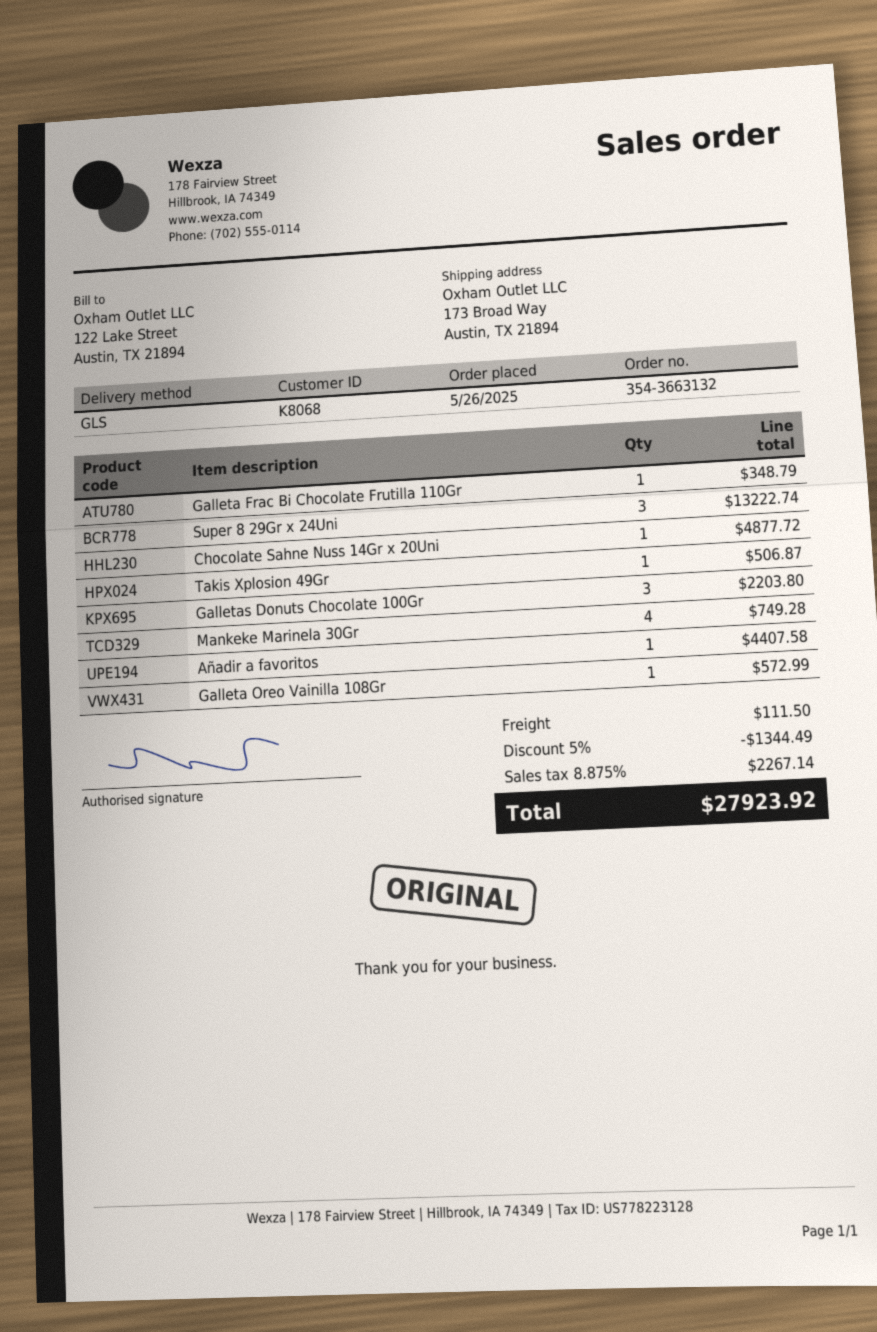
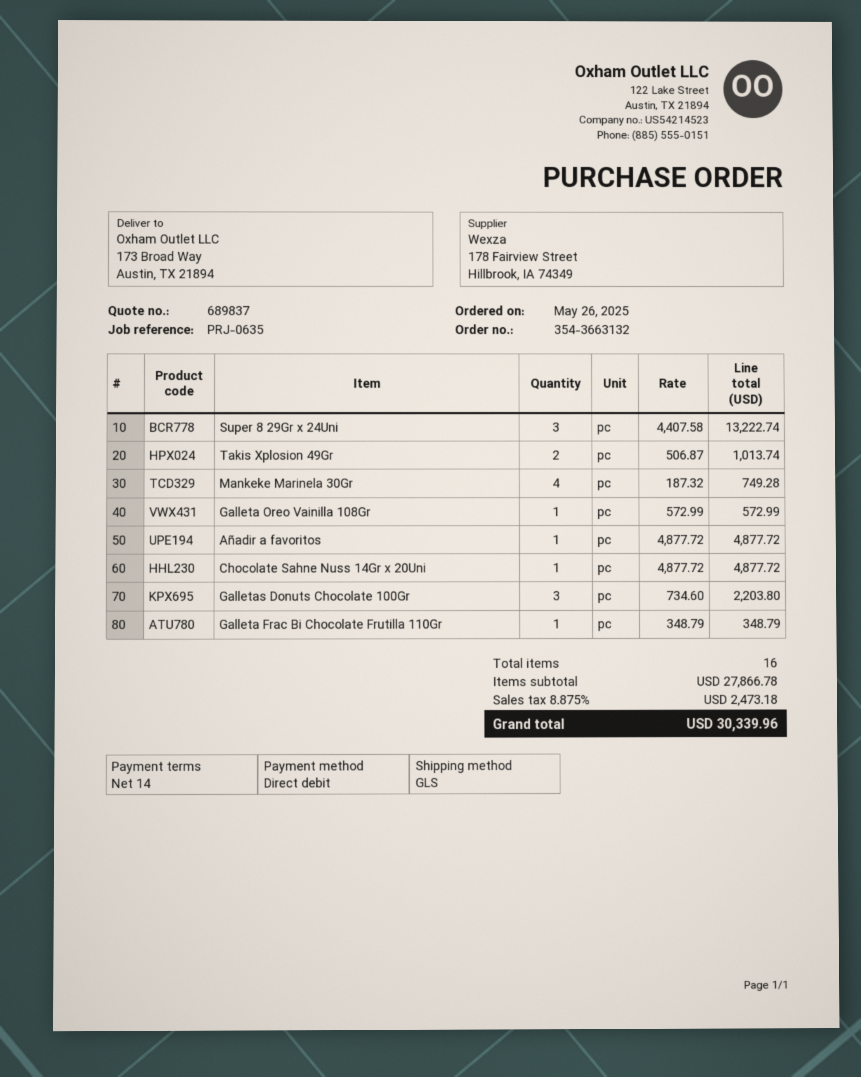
Takis Xplosion 49Gr: 1 for 506.87 -> 2 for 1013.74
Añadir a favoritos: 1 for 4407.58 -> 1 for 4877.72
discount: 5% = 1344.49 -> none
shipping: 111.50 -> none
tax: 8.875% = 2267.14 -> 8.875% = 2473.18
total: 27923.92 -> 30339.96

